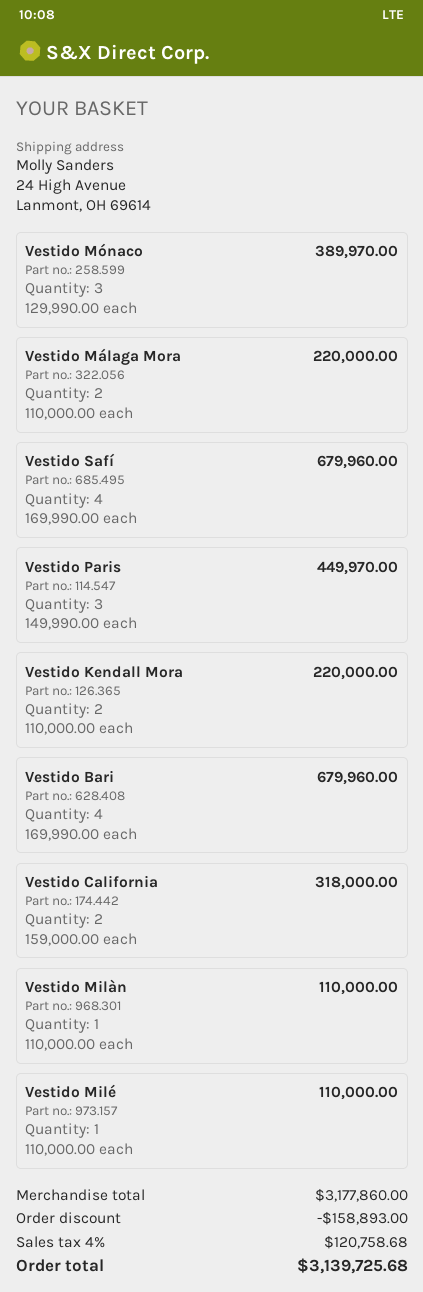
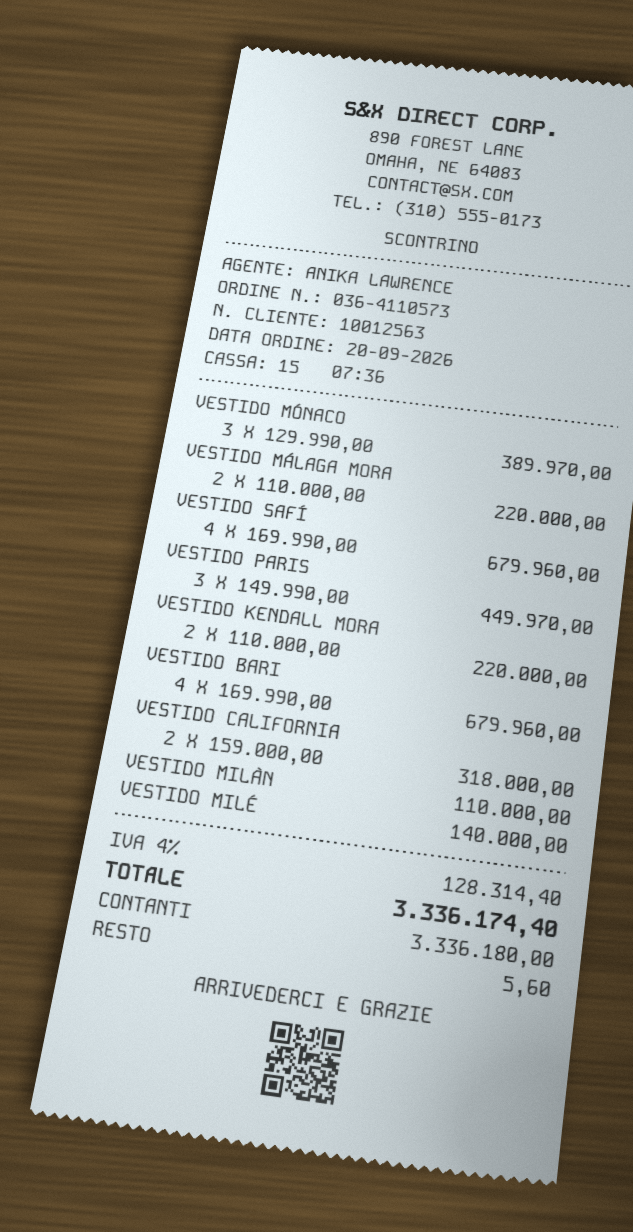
Vestido Milé: 1 x 110000.00 = 110000.00 -> 1 x 140000.00 = 140000.00
discount: 158893.00 -> none
tax: 4% = 120758.68 -> 4% = 128314.40
total: 3139725.68 -> 3336174.40

